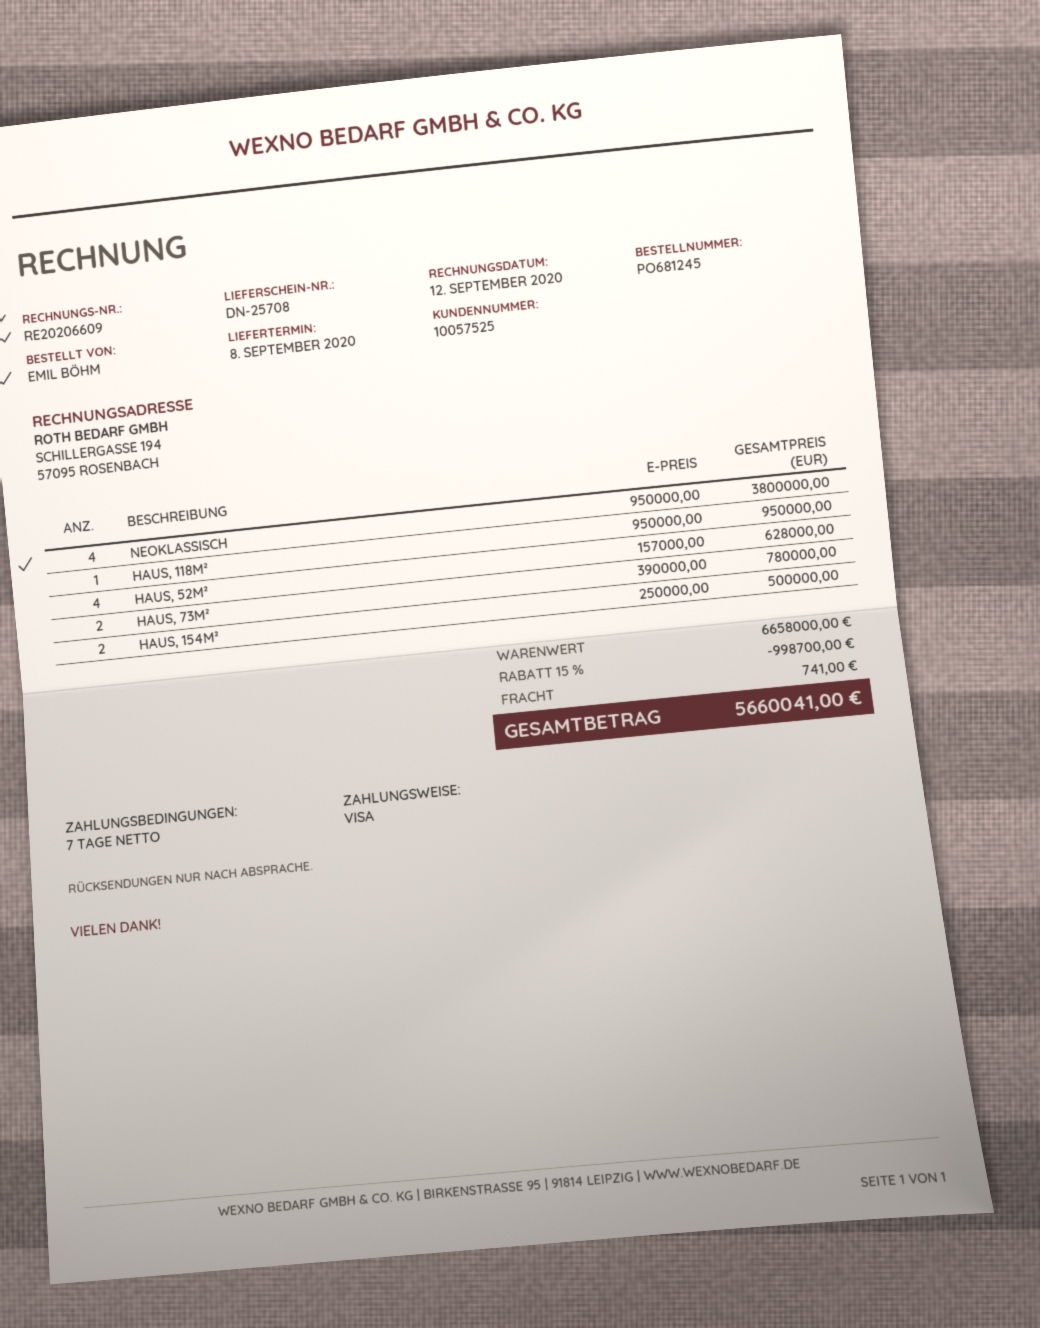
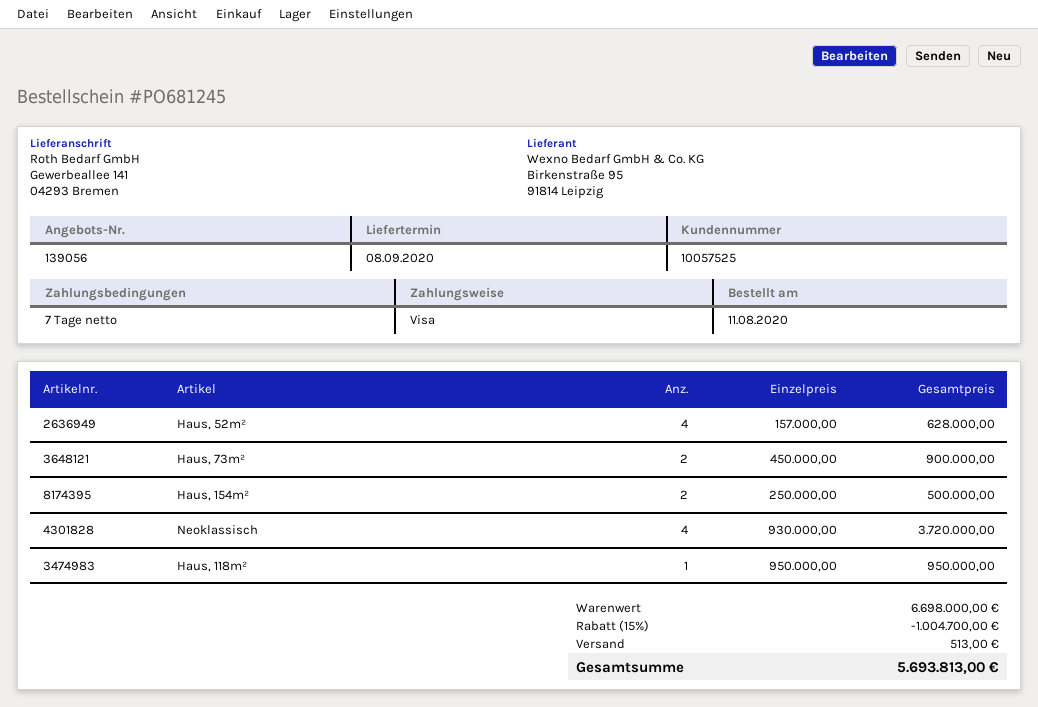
NEOKLASSISCH: 4 x 950000.00 = 3800000.00 -> 4 x 930000.00 = 3720000.00
HAUS, 73M²: 2 x 390000.00 = 780000.00 -> 2 x 450000.00 = 900000.00
subtotal: 6658000.00 -> 6698000.00
discount: 15% = 998700.00 -> 15% = 1004700.00
shipping: 741.00 -> 513.00
total: 5660041.00 -> 5693813.00

